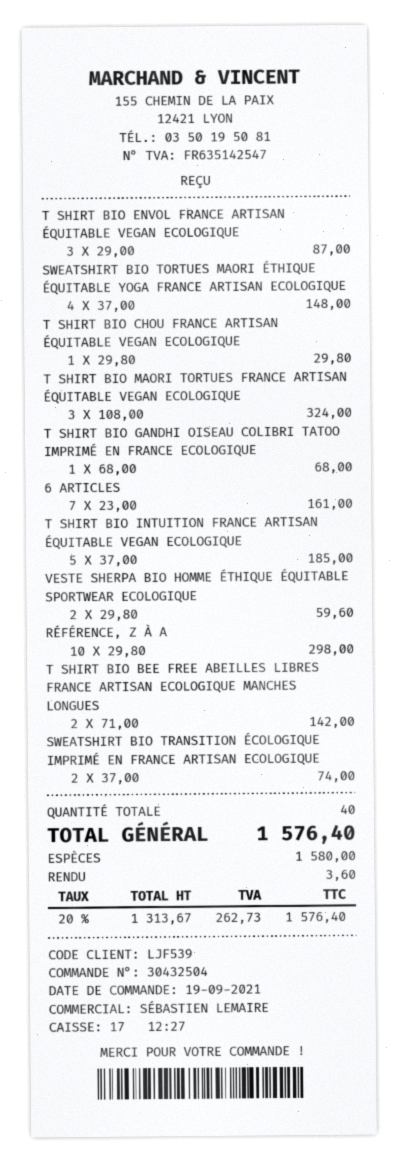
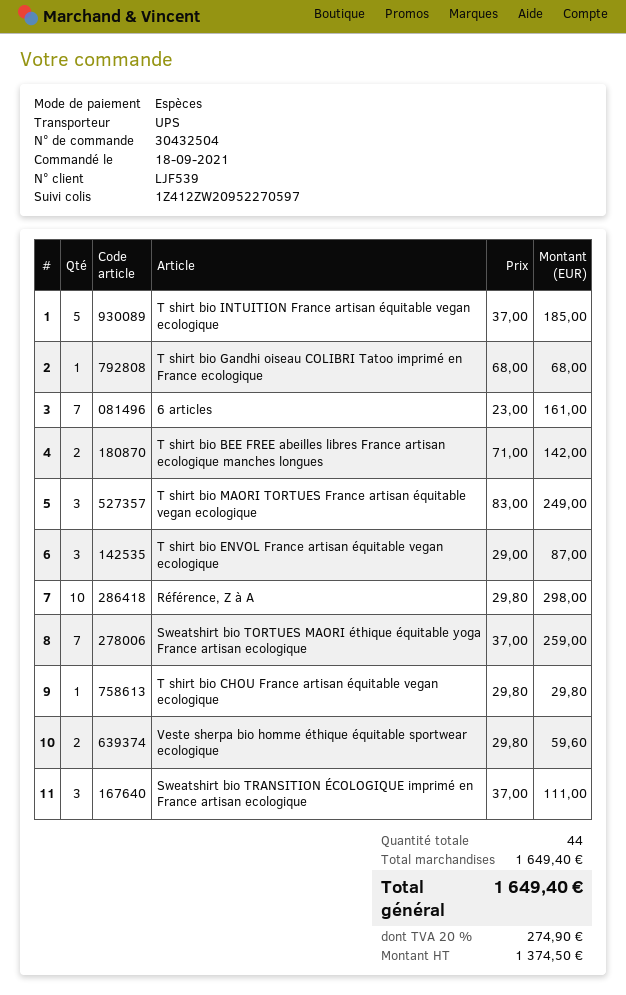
order date: 2021-09-19 -> 2021-09-18
SWEATSHIRT BIO TORTUES MAORI ÉTHIQUE ÉQUITABLE YOGA FRANCE ARTISAN ECOLOGIQUE: 4 x 37.00 = 148.00 -> 7 x 37.00 = 259.00
T SHIRT BIO MAORI TORTUES FRANCE ARTISAN ÉQUITABLE VEGAN ECOLOGIQUE: 3 x 108.00 = 324.00 -> 3 x 83.00 = 249.00
SWEATSHIRT BIO TRANSITION ÉCOLOGIQUE IMPRIMÉ EN FRANCE ARTISAN ECOLOGIQUE: 2 x 37.00 = 74.00 -> 3 x 37.00 = 111.00
total quantity: 40 -> 44
net: 1313.67 -> 1374.50
tax: 20% = 262.73 -> 20% = 274.90
total: 1576.40 -> 1649.40

